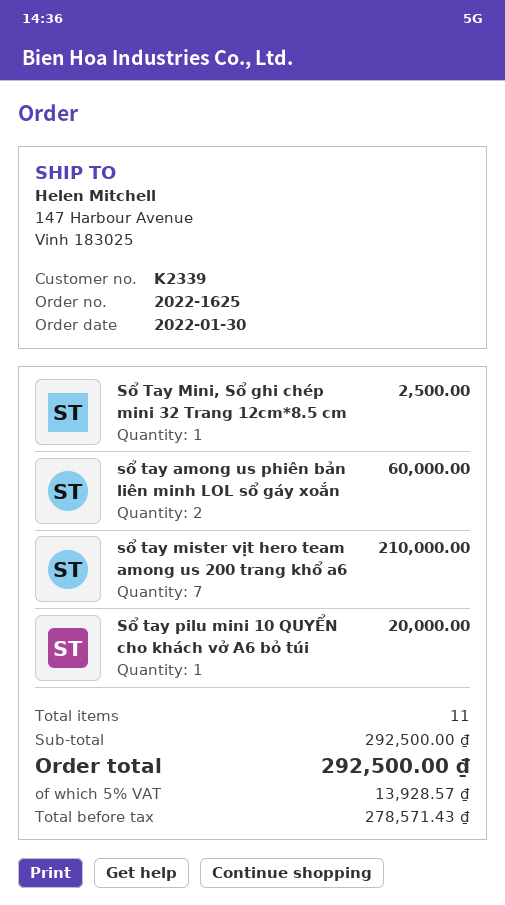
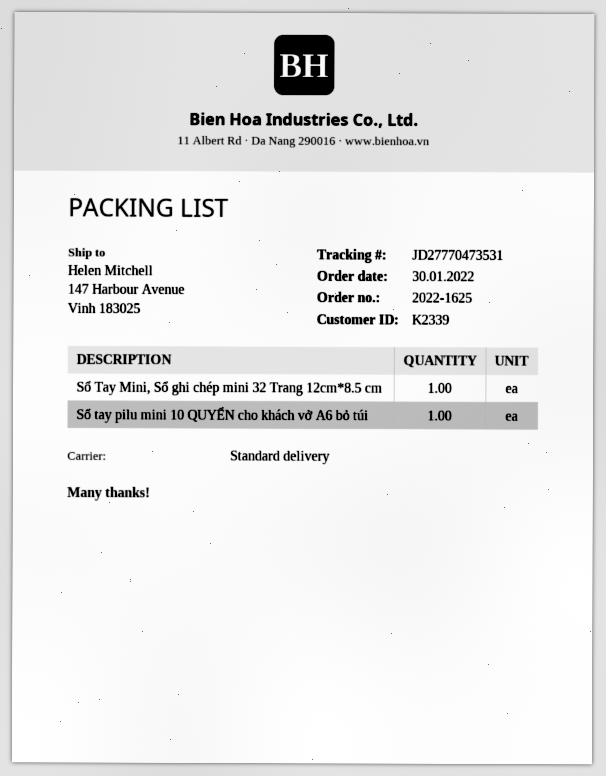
sổ tay among us phiên bản liên minh LOL sổ gáy xoắn: 2 -> none
sổ tay mister vịt hero team among us 200 trang khổ a6: 7 -> none

